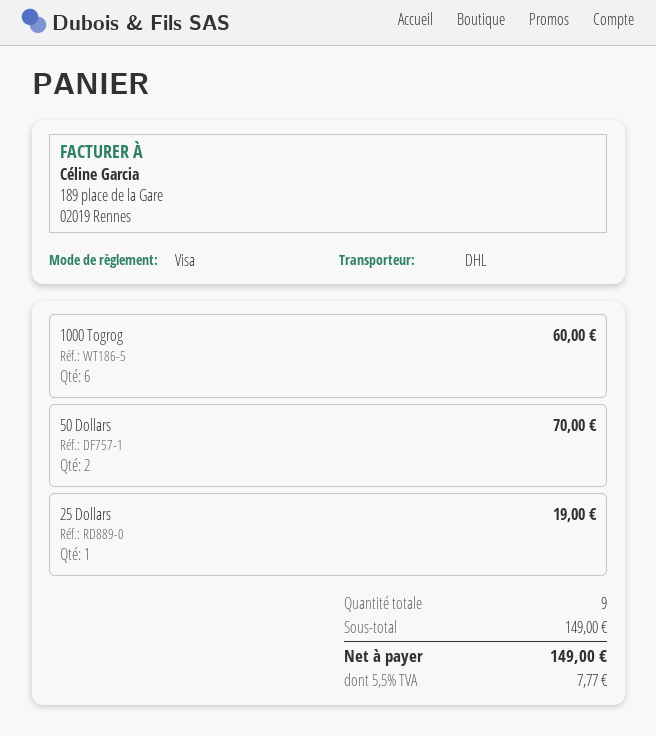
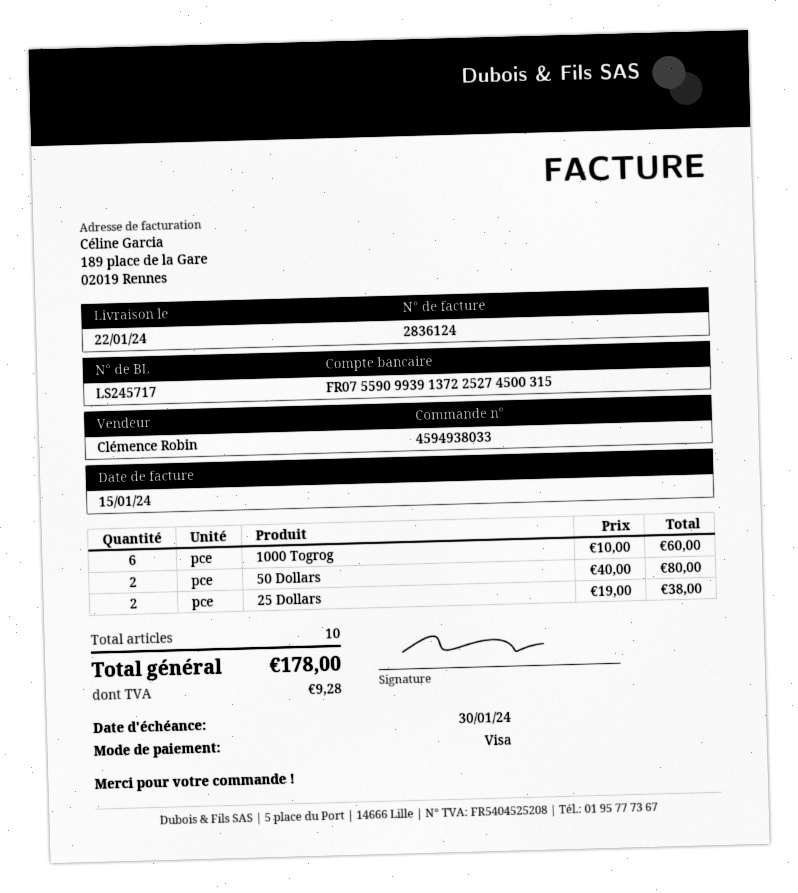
50 Dollars: 2 for 70.00 -> 2 for 80.00
25 Dollars: 1 for 19.00 -> 2 for 38.00
total quantity: 9 -> 10
tax: 7.77 -> 9.28
total: 149.00 -> 178.00

